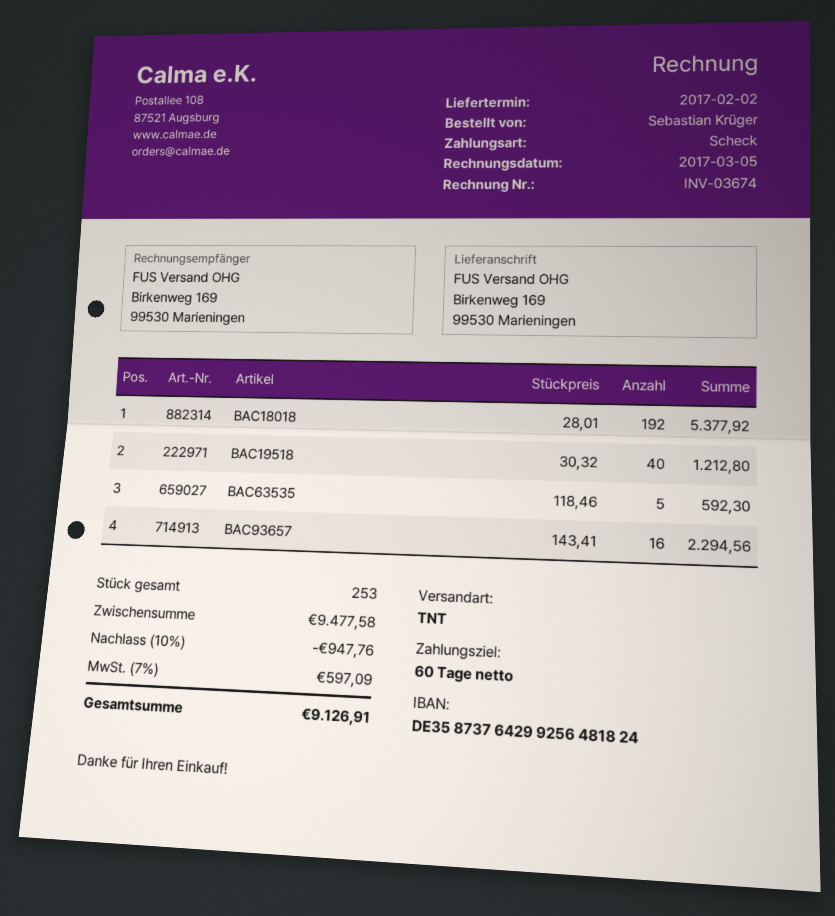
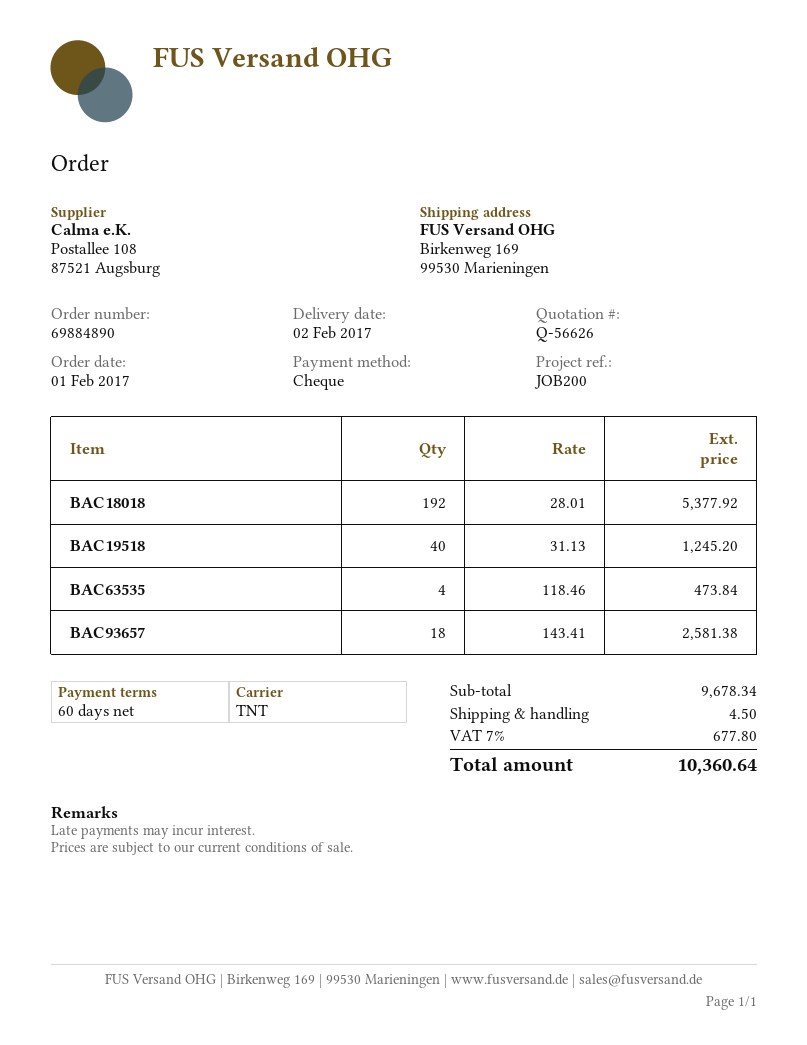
BAC19518: 40 x 30.32 = 1212.80 -> 40 x 31.13 = 1245.20
BAC63535: 5 x 118.46 = 592.30 -> 4 x 118.46 = 473.84
BAC93657: 16 x 143.41 = 2294.56 -> 18 x 143.41 = 2581.38
subtotal: 9477.58 -> 9678.34
discount: 10% = 947.76 -> none
shipping: none -> 4.50
tax: 7% = 597.09 -> 7% = 677.80
total: 9126.91 -> 10360.64

